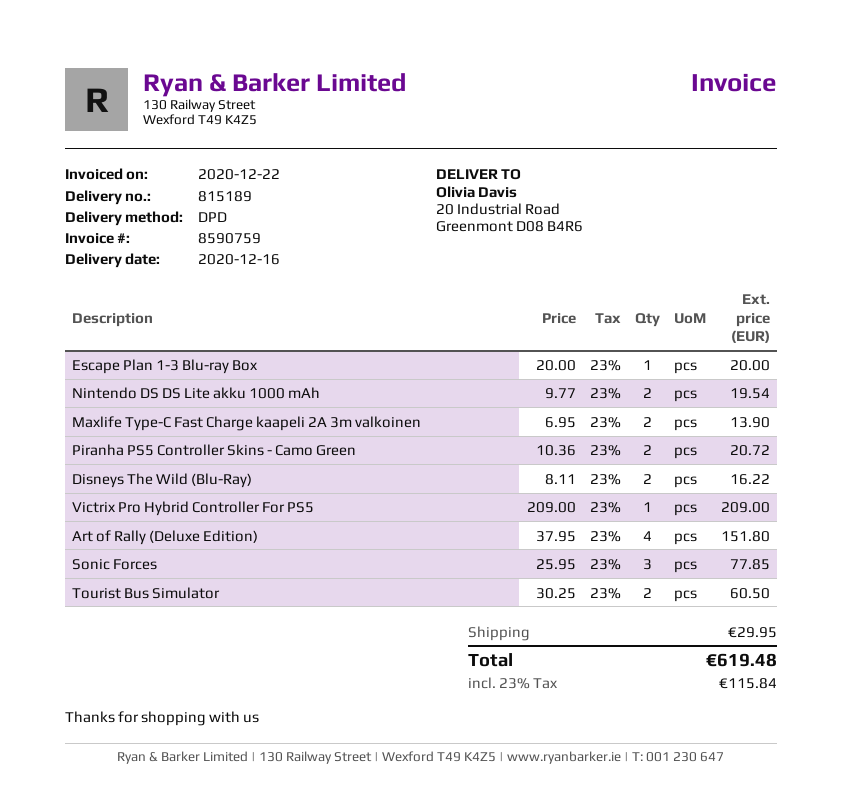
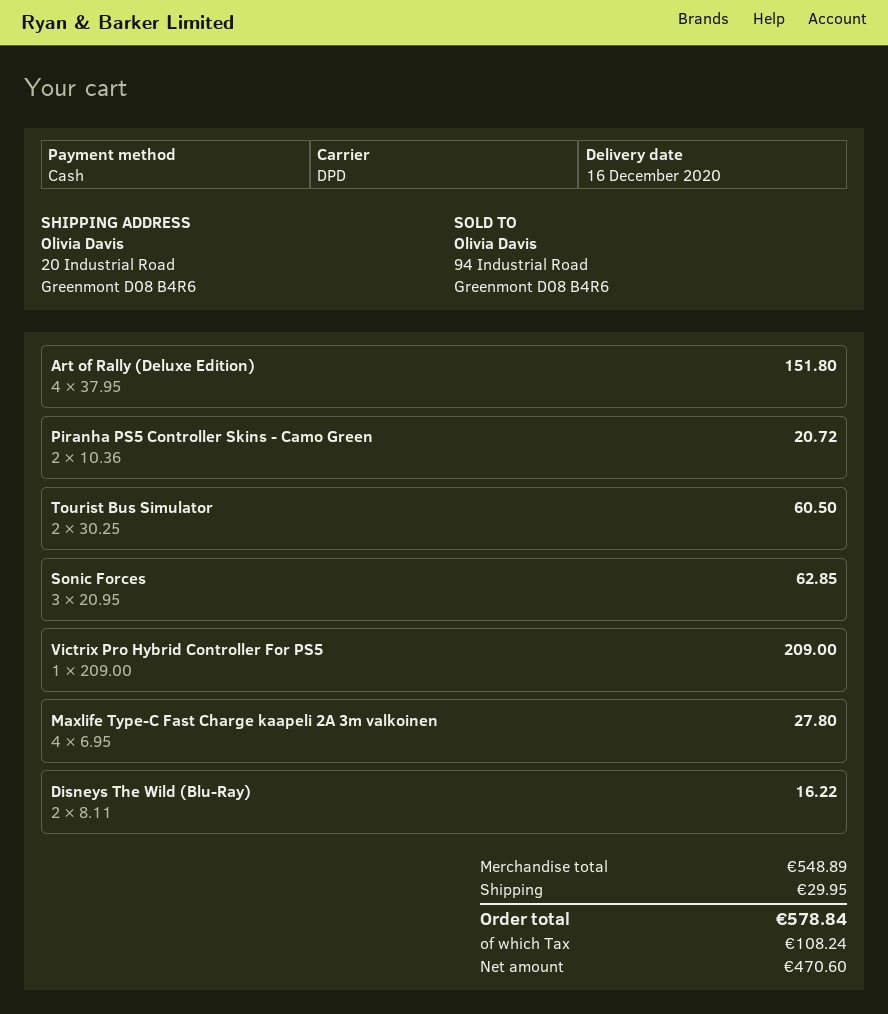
Escape Plan 1-3 Blu-ray Box: 1 x 20.00 = 20.00 -> none
Nintendo DS DS Lite akku 1000 mAh: 2 x 9.77 = 19.54 -> none
Maxlife Type-C Fast Charge kaapeli 2A 3m valkoinen: 2 x 6.95 = 13.90 -> 4 x 6.95 = 27.80
Sonic Forces: 3 x 25.95 = 77.85 -> 3 x 20.95 = 62.85
tax: 115.84 -> 108.24
total: 619.48 -> 578.84

